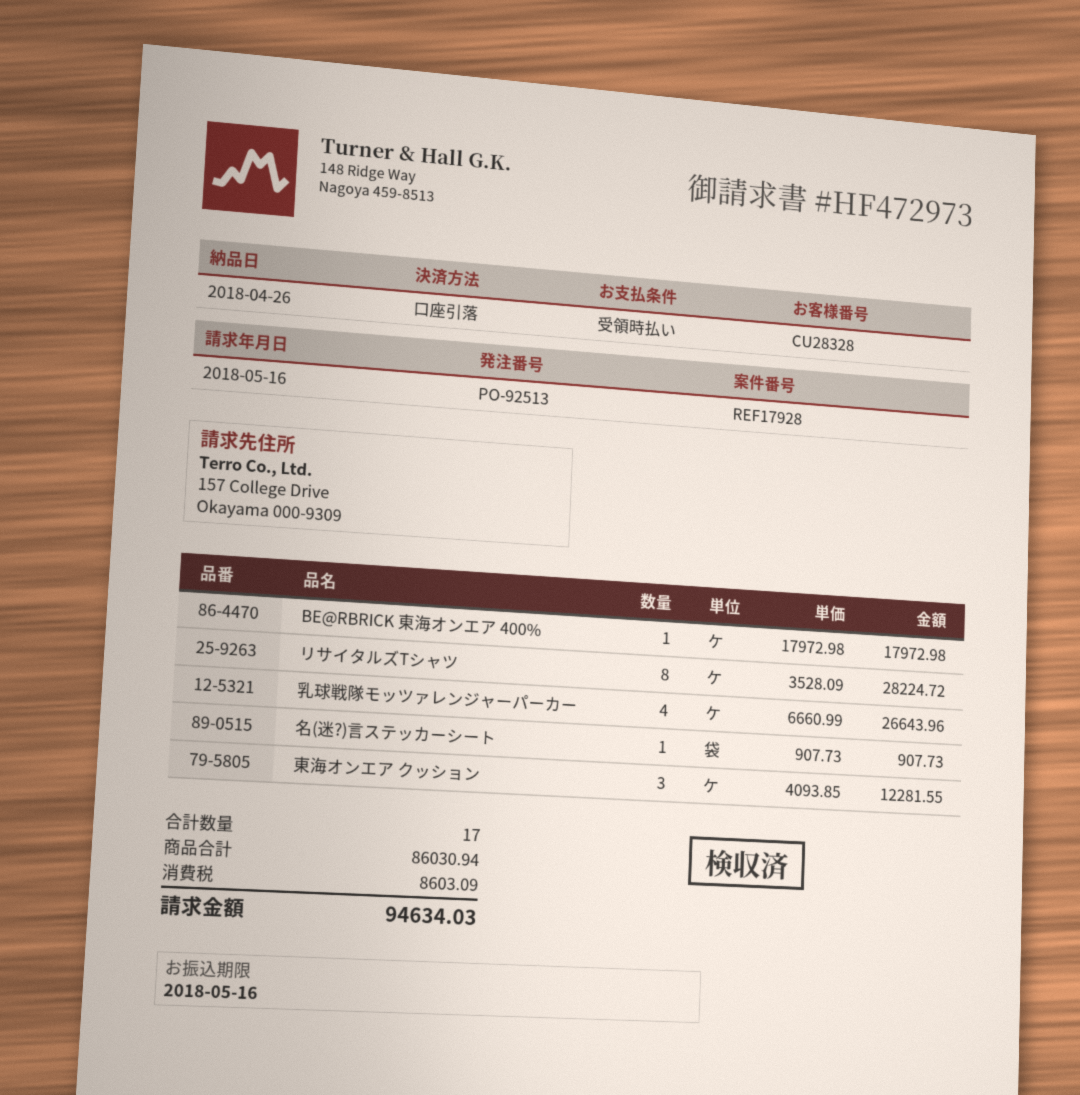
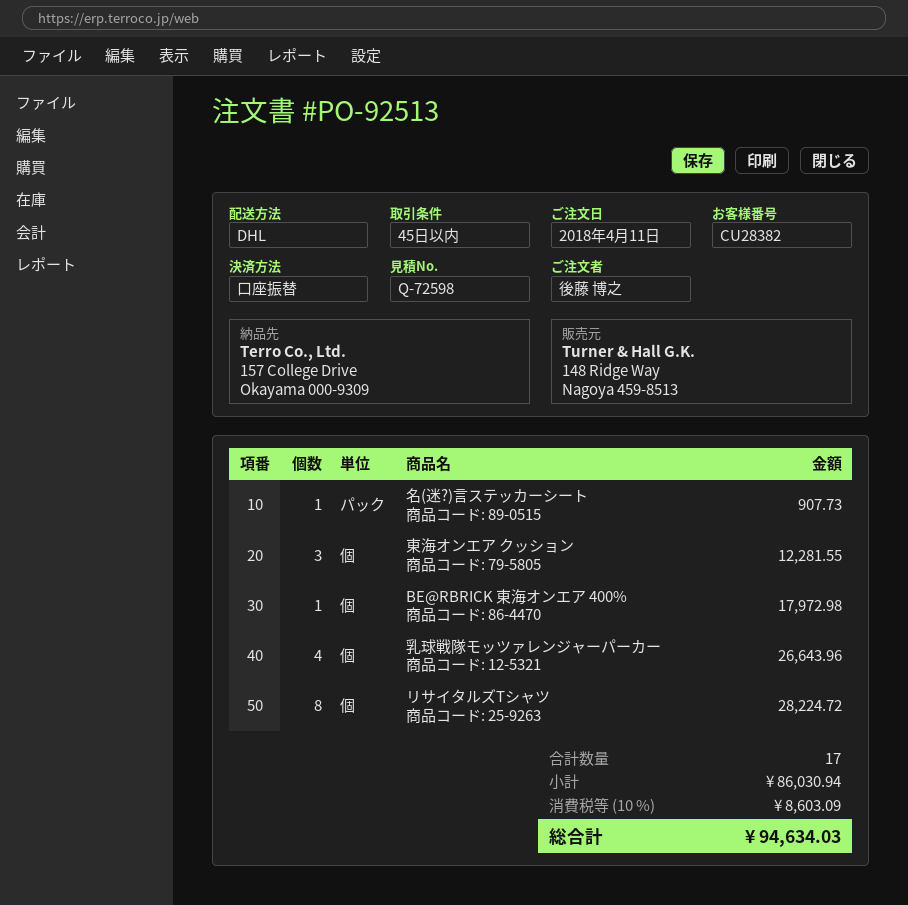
payment terms: on receipt -> 45 days
customer number: CU28328 -> CU28382

